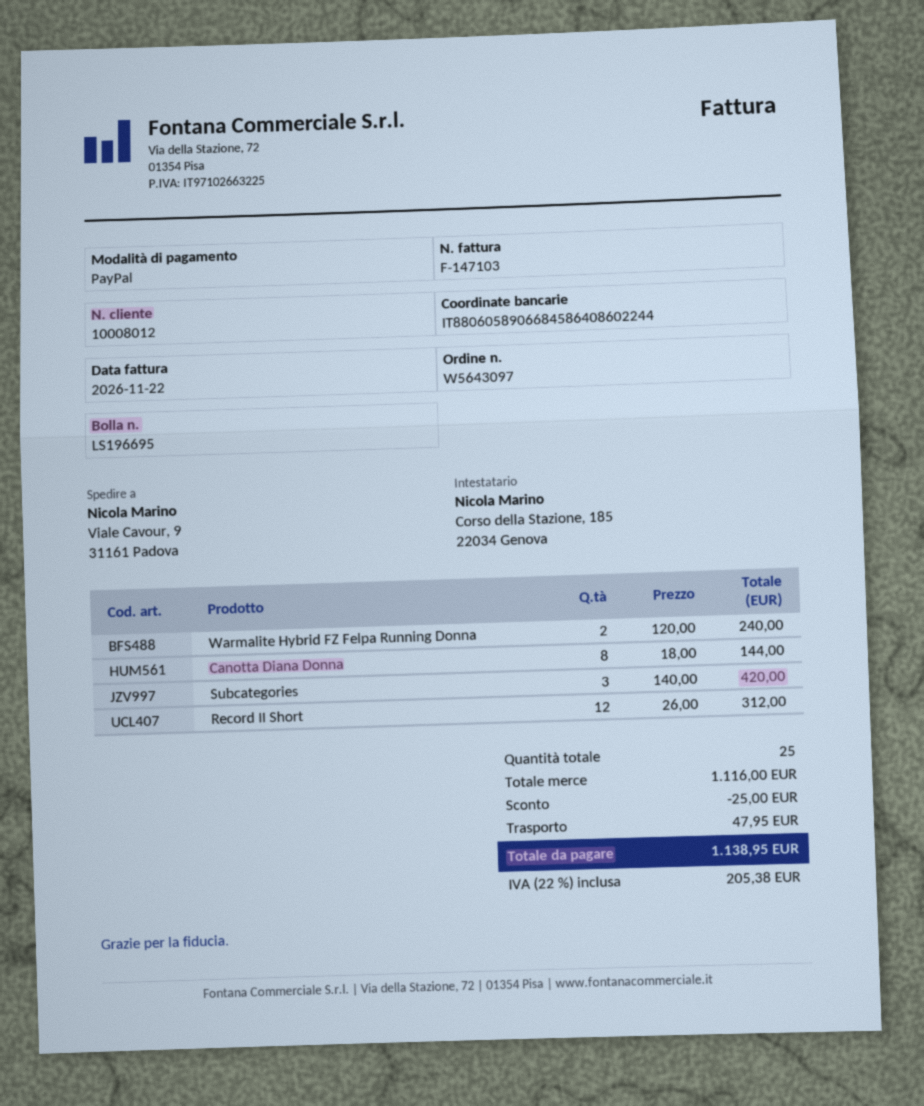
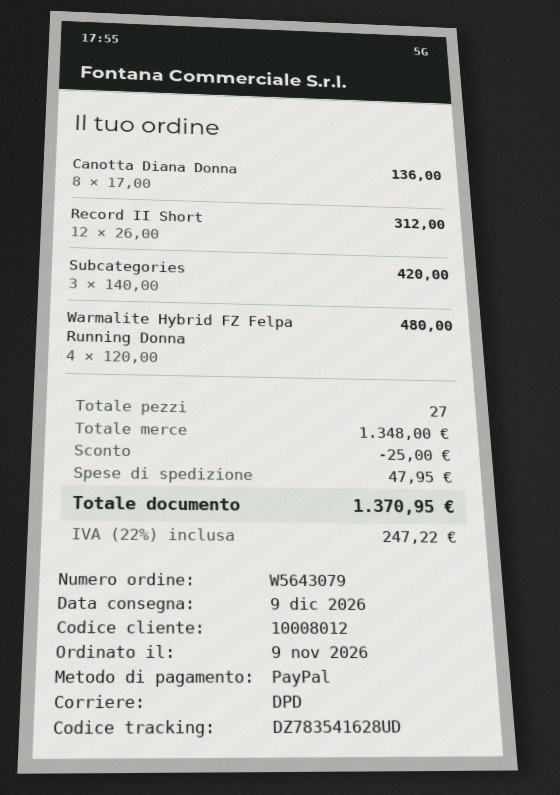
order number: W5643097 -> W5643079
Warmalite Hybrid FZ Felpa Running Donna: 2 x 120.00 = 240.00 -> 4 x 120.00 = 480.00
Canotta Diana Donna: 8 x 18.00 = 144.00 -> 8 x 17.00 = 136.00
total quantity: 25 -> 27
subtotal: 1116.00 -> 1348.00
tax: 22% = 205.38 -> 22% = 247.22
total: 1138.95 -> 1370.95

